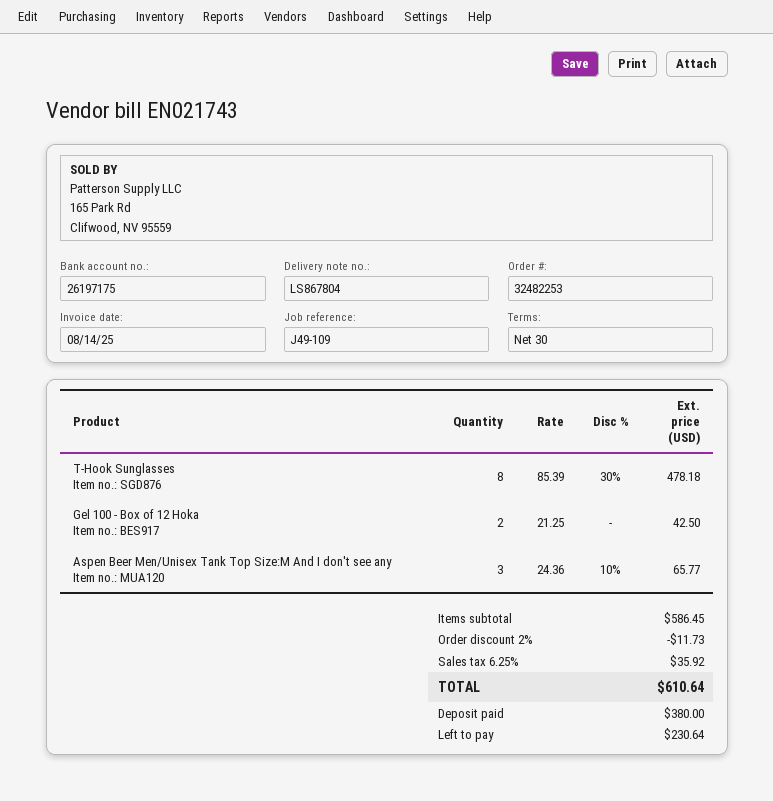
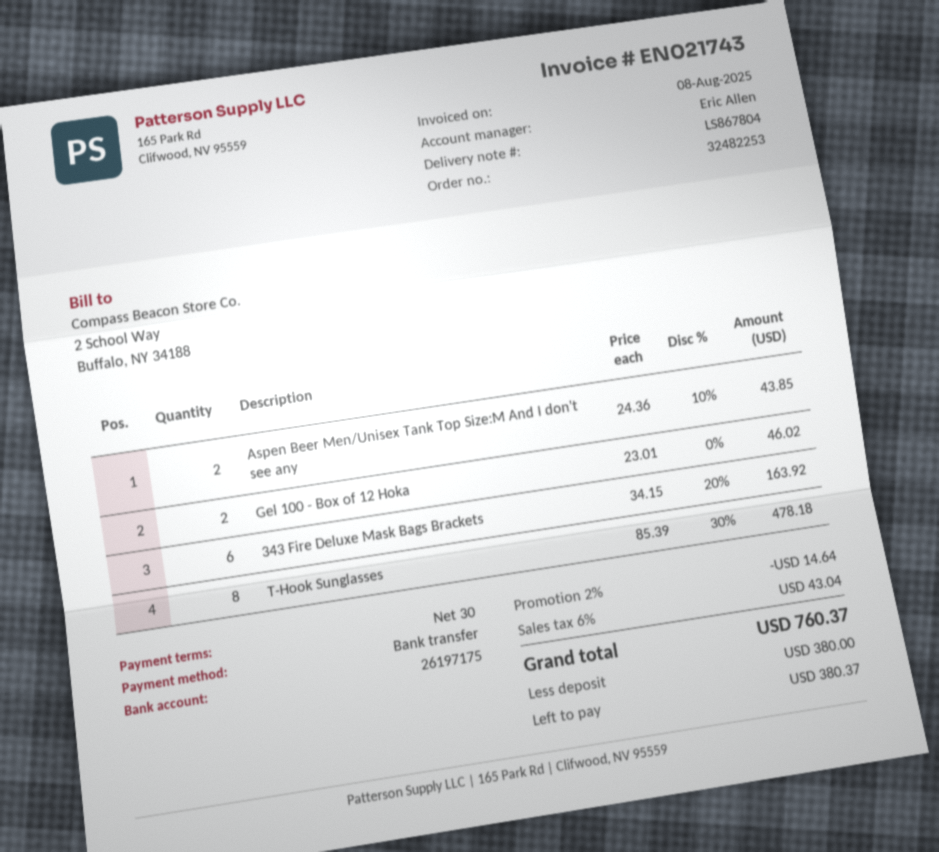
invoice date: 2025-08-14 -> 2025-08-08
Gel 100 - Box of 12 Hoka: 2 x 21.25 = 42.50 -> 2 x 23.01 = 46.02
Aspen Beer Men/Unisex Tank Top Size:M And I don't see any: 3 x 24.36 - 10% = 65.77 -> 2 x 24.36 - 10% = 43.85
343 Fire Deluxe Mask Bags Brackets: none -> 6 x 34.15 - 20% = 163.92
discount: 2% = 11.73 -> 2% = 14.64
tax: 6.25% = 35.92 -> 6% = 43.04
total: 610.64 -> 760.37
balance: 230.64 -> 380.37

